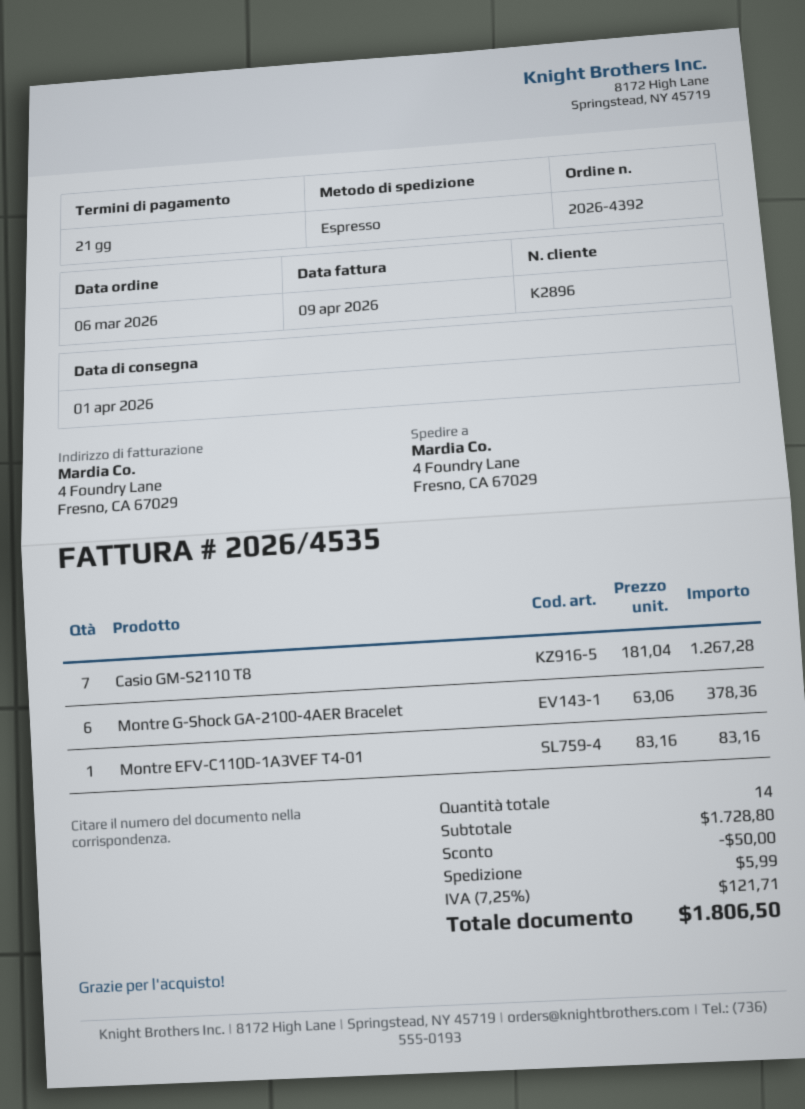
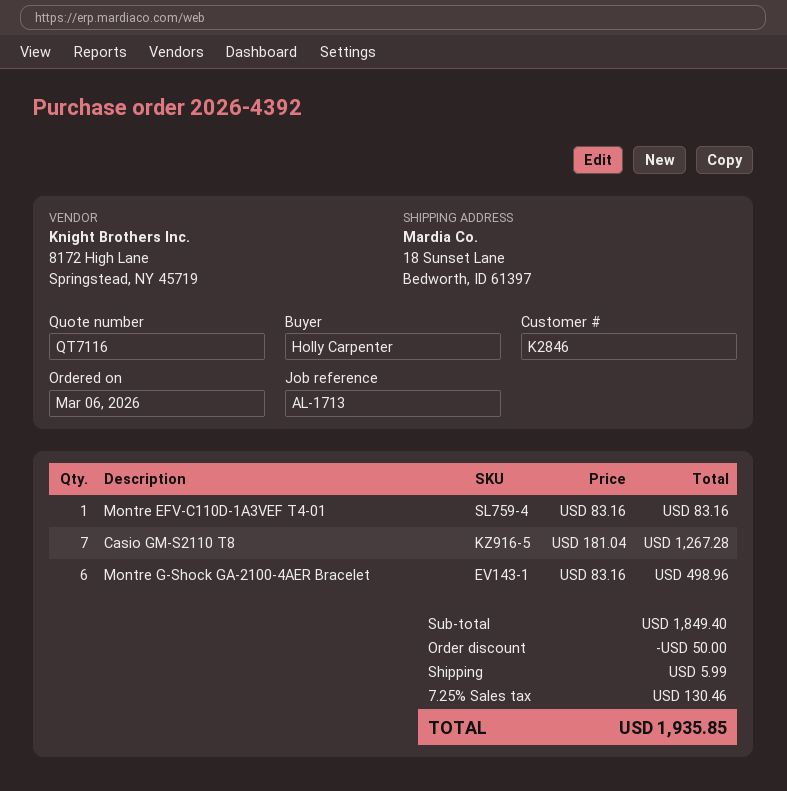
customer number: K2896 -> K2846
ship to: 4 Foundry Lane, Fresno, CA 67029 -> 18 Sunset Lane, Bedworth, ID 61397
Montre G-Shock GA-2100-4AER Bracelet: 6 x 63.06 = 378.36 -> 6 x 83.16 = 498.96
subtotal: 1728.80 -> 1849.40
tax: 7.25% = 121.71 -> 7.25% = 130.46
total: 1806.50 -> 1935.85

